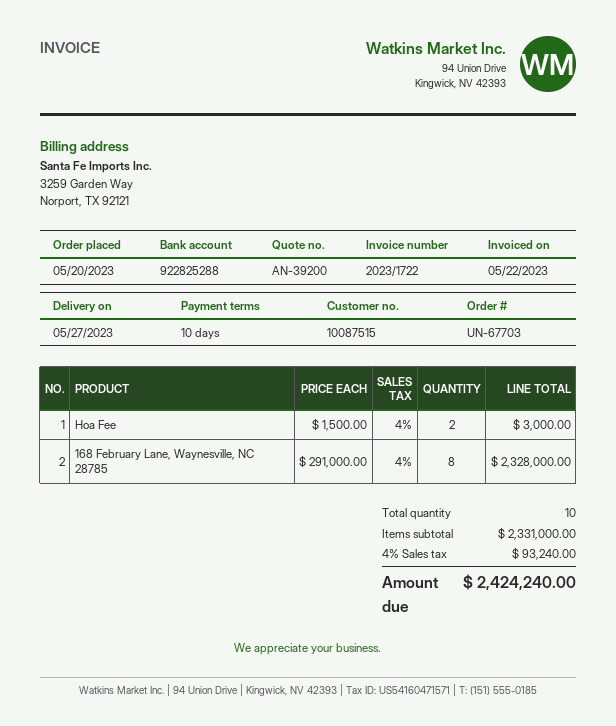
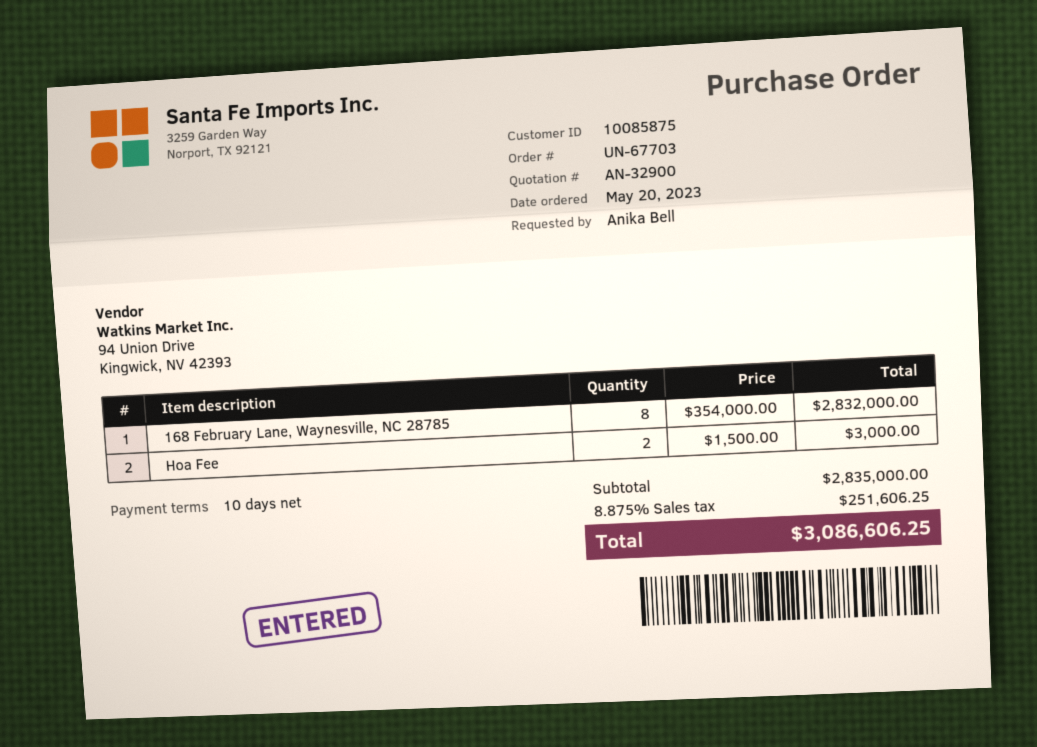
quote number: AN-39200 -> AN-32900
customer number: 10087515 -> 10085875
168 February Lane, Waynesville, NC 28785: 8 x 291000.00 = 2328000.00 -> 8 x 354000.00 = 2832000.00
subtotal: 2331000.00 -> 2835000.00
tax: 4% = 93240.00 -> 8.875% = 251606.25
total: 2424240.00 -> 3086606.25

